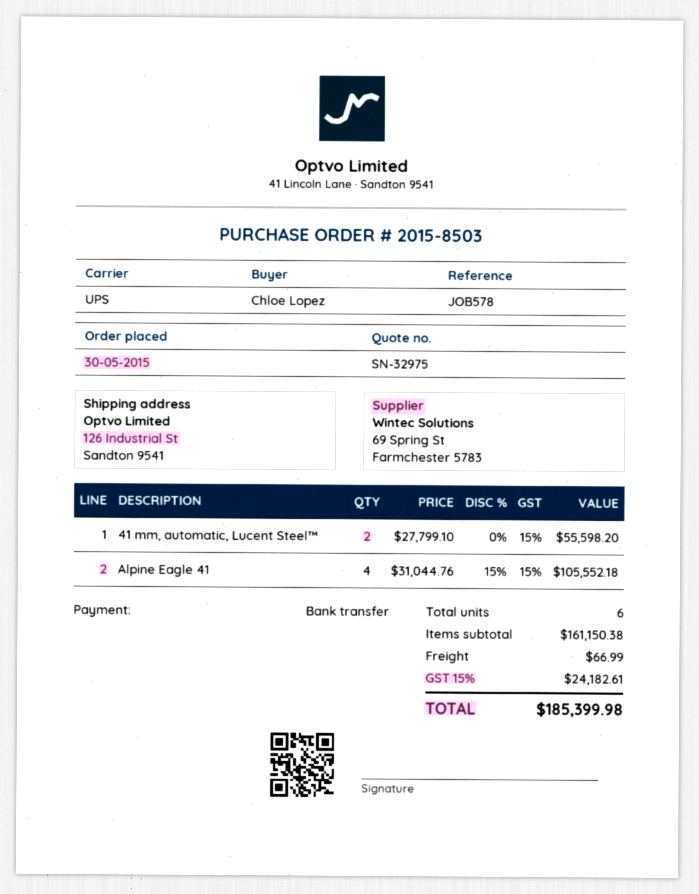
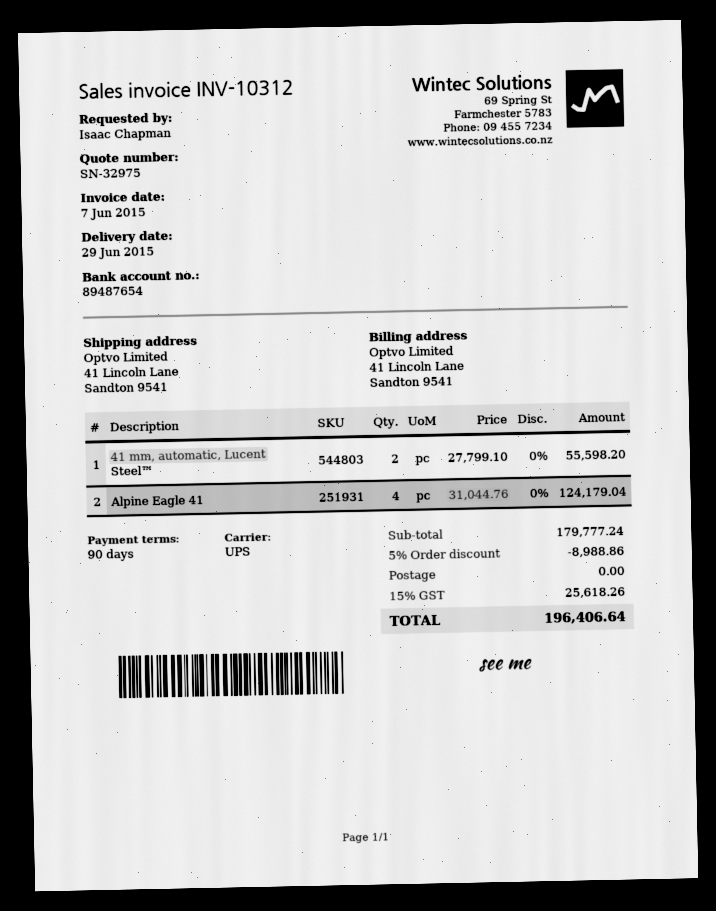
ordered by: Chloe Lopez -> Isaac Chapman
ship to: 126 Industrial St, Sandton 9541 -> 41 Lincoln Lane, Sandton 9541
Alpine Eagle 41: 4 x 31044.76 - 15% = 105552.18 -> 4 x 31044.76 = 124179.04
subtotal: 161150.38 -> 179777.24
discount: none -> 5% = 8988.86
shipping: 66.99 -> 0.00
tax: 15% = 24182.61 -> 15% = 25618.26
total: 185399.98 -> 196406.64

